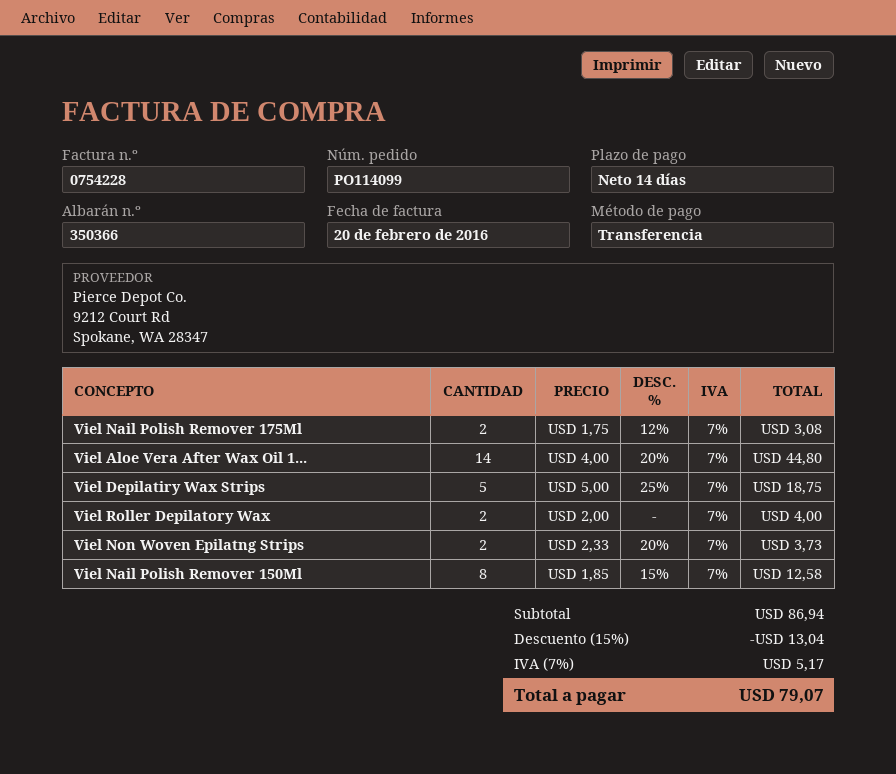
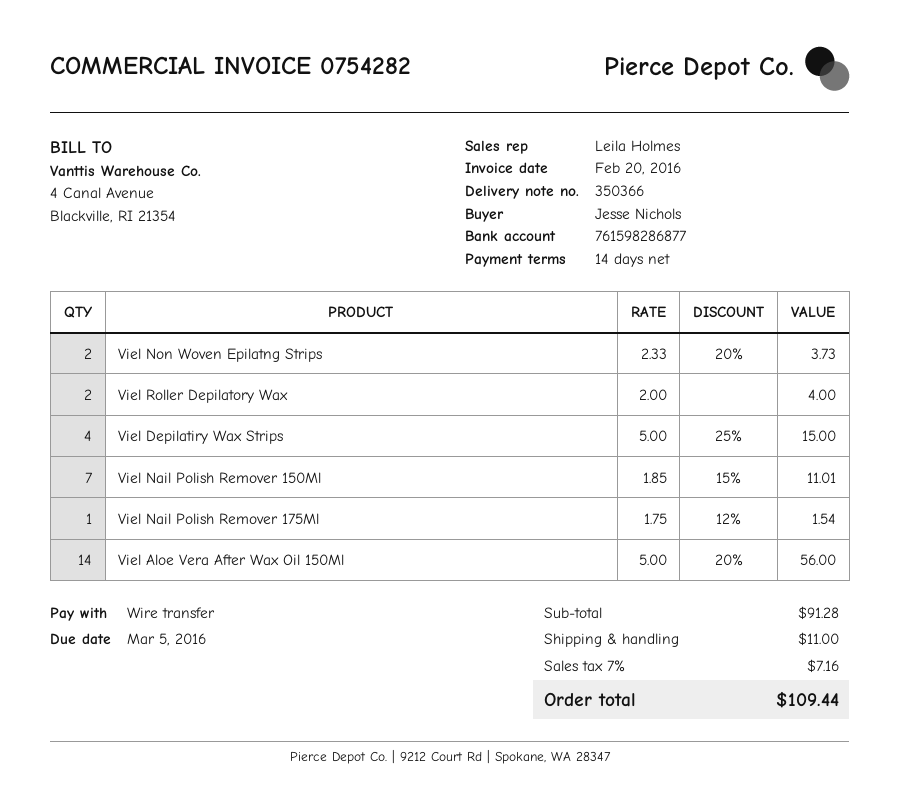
invoice number: 0754228 -> 0754282
Viel Nail Polish Remover 175Ml: 2 x 1.75 - 12% = 3.08 -> 1 x 1.75 - 12% = 1.54
Viel Aloe Vera After Wax Oil 1...: 14 x 4.00 - 20% = 44.80 -> 14 x 5.00 - 20% = 56.00
Viel Depilatiry Wax Strips: 5 x 5.00 - 25% = 18.75 -> 4 x 5.00 - 25% = 15.00
Viel Nail Polish Remover 150Ml: 8 x 1.85 - 15% = 12.58 -> 7 x 1.85 - 15% = 11.01
subtotal: 86.94 -> 91.28
discount: 15% = 13.04 -> none
shipping: none -> 11.00
tax: 7% = 5.17 -> 7% = 7.16
total: 79.07 -> 109.44

